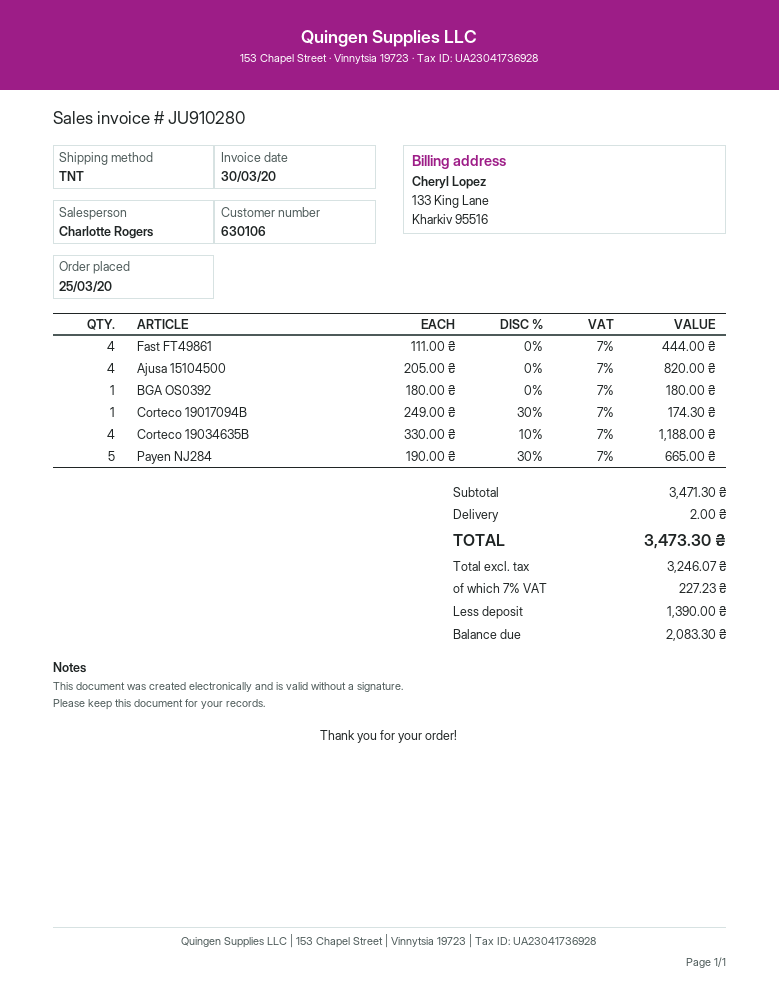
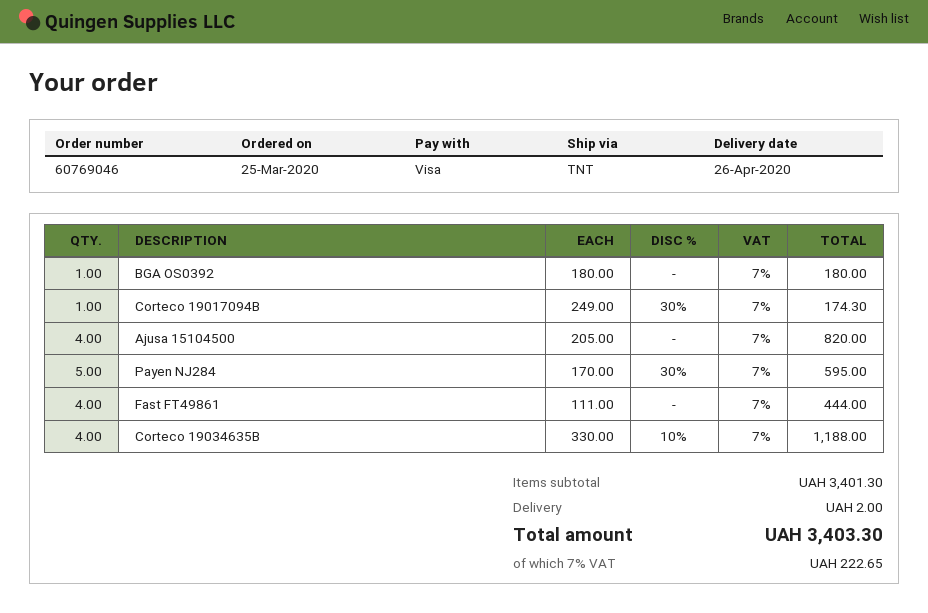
Payen NJ284: 5 x 190.00 - 30% = 665.00 -> 5 x 170.00 - 30% = 595.00
subtotal: 3471.30 -> 3401.30
tax: 7% = 227.23 -> 7% = 222.65
total: 3473.30 -> 3403.30

